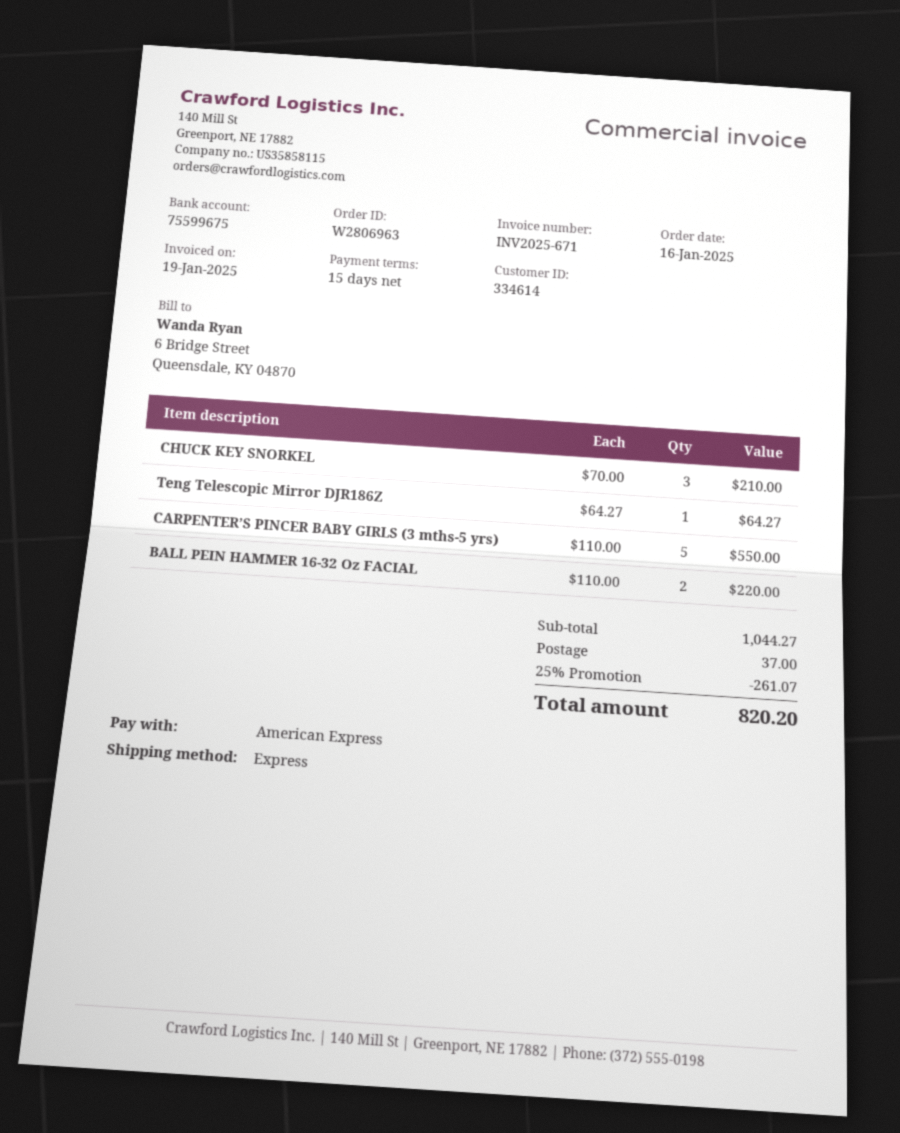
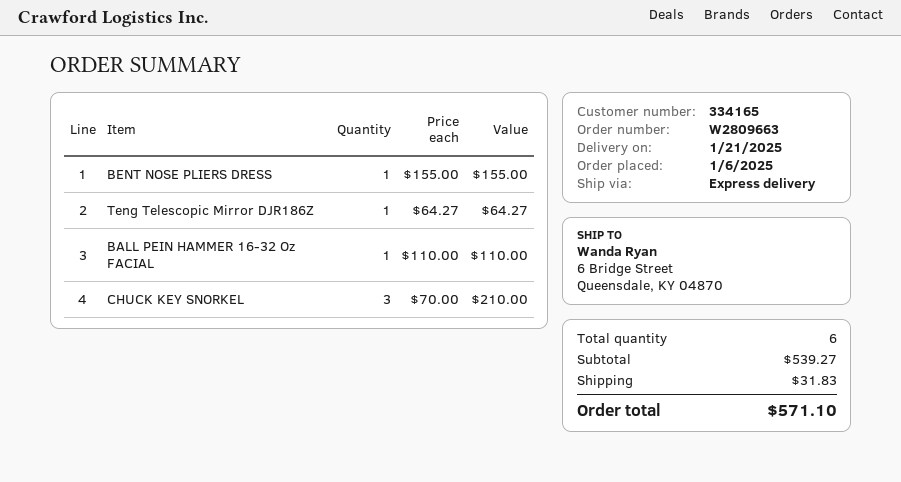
order number: W2806963 -> W2809663
order date: 2025-01-16 -> 2025-01-06
customer number: 334614 -> 334165
CARPENTER’S PINCER BABY GIRLS (3 mths-5 yrs): 5 x 110.00 = 550.00 -> none
BALL PEIN HAMMER 16-32 Oz FACIAL: 2 x 110.00 = 220.00 -> 1 x 110.00 = 110.00
BENT NOSE PLIERS DRESS: none -> 1 x 155.00 = 155.00
subtotal: 1044.27 -> 539.27
discount: 25% = 261.07 -> none
shipping: 37.00 -> 31.83
total: 820.20 -> 571.10

